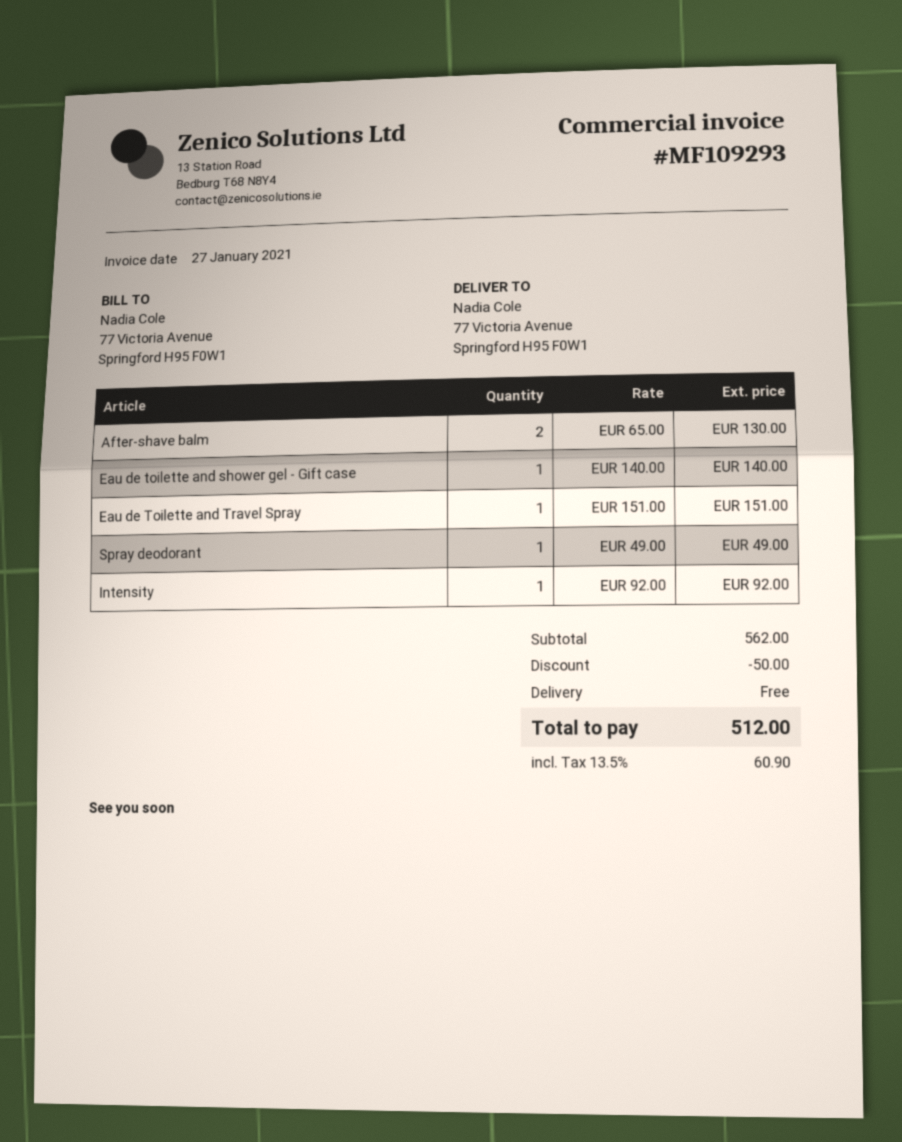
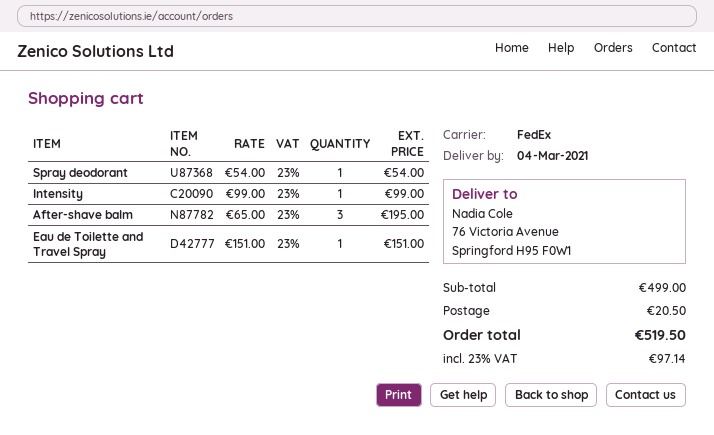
ship to: 77 Victoria Avenue, Springford H95 F0W1 -> 76 Victoria Avenue, Springford H95 F0W1
After-shave balm: 2 x 65.00 = 130.00 -> 3 x 65.00 = 195.00
Eau de toilette and shower gel - Gift case: 1 x 140.00 = 140.00 -> none
Spray deodorant: 1 x 49.00 = 49.00 -> 1 x 54.00 = 54.00
Intensity: 1 x 92.00 = 92.00 -> 1 x 99.00 = 99.00
subtotal: 562.00 -> 499.00
discount: 50.00 -> none
shipping: 0.00 -> 20.50
tax: 13.5% = 60.90 -> 23% = 97.14
total: 512.00 -> 519.50

